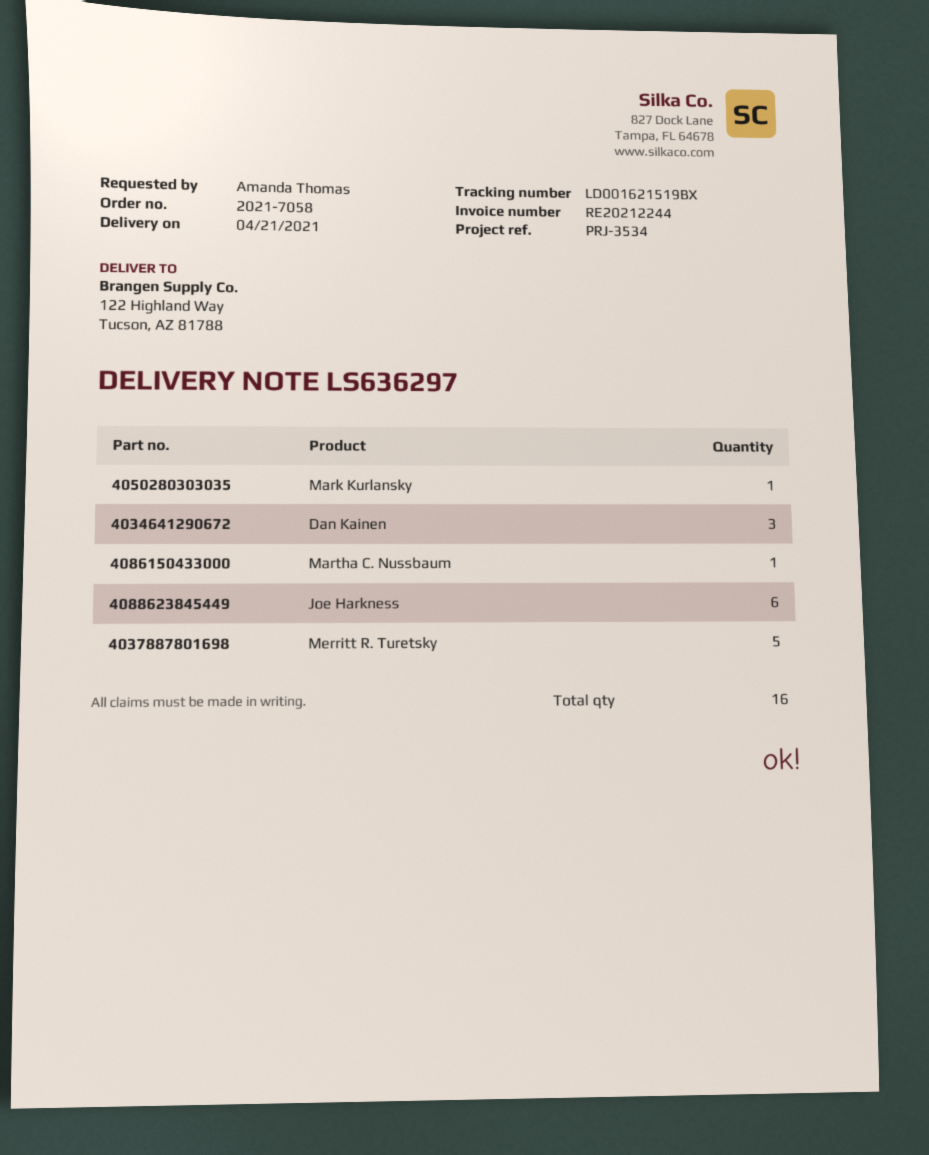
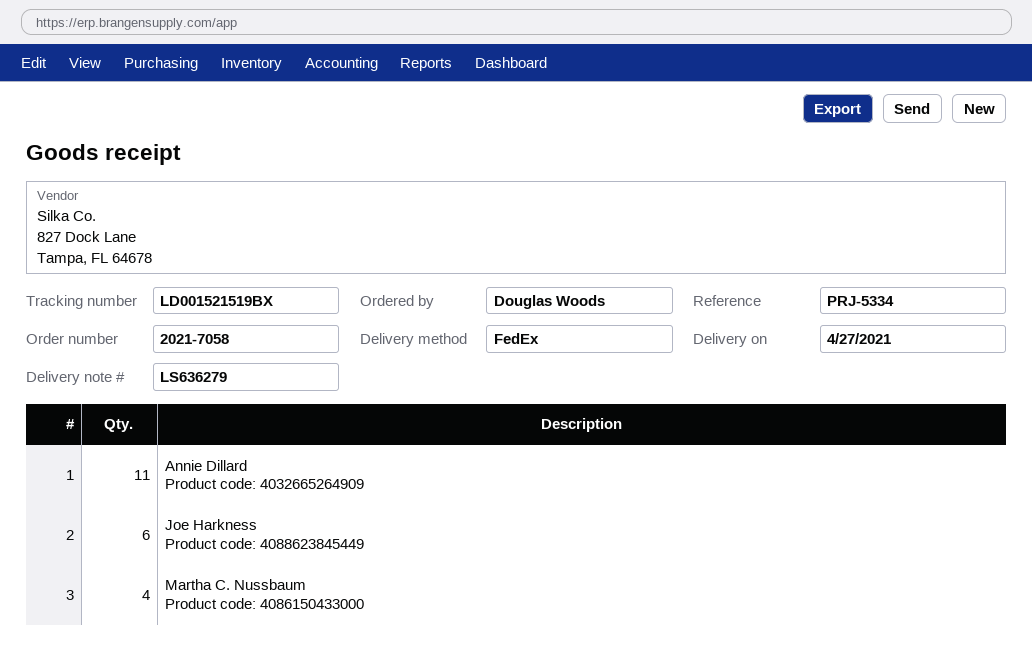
delivery note number: LS636297 -> LS636279
delivery date: 2021-04-21 -> 2021-04-27
reference: PRJ-3534 -> PRJ-5334
ordered by: Amanda Thomas -> Douglas Woods
tracking number: LD001621519BX -> LD001521519BX
Mark Kurlansky: 1 -> none
Dan Kainen: 3 -> none
Martha C. Nussbaum: 1 -> 4
Merritt R. Turetsky: 5 -> none
Annie Dillard: none -> 11

